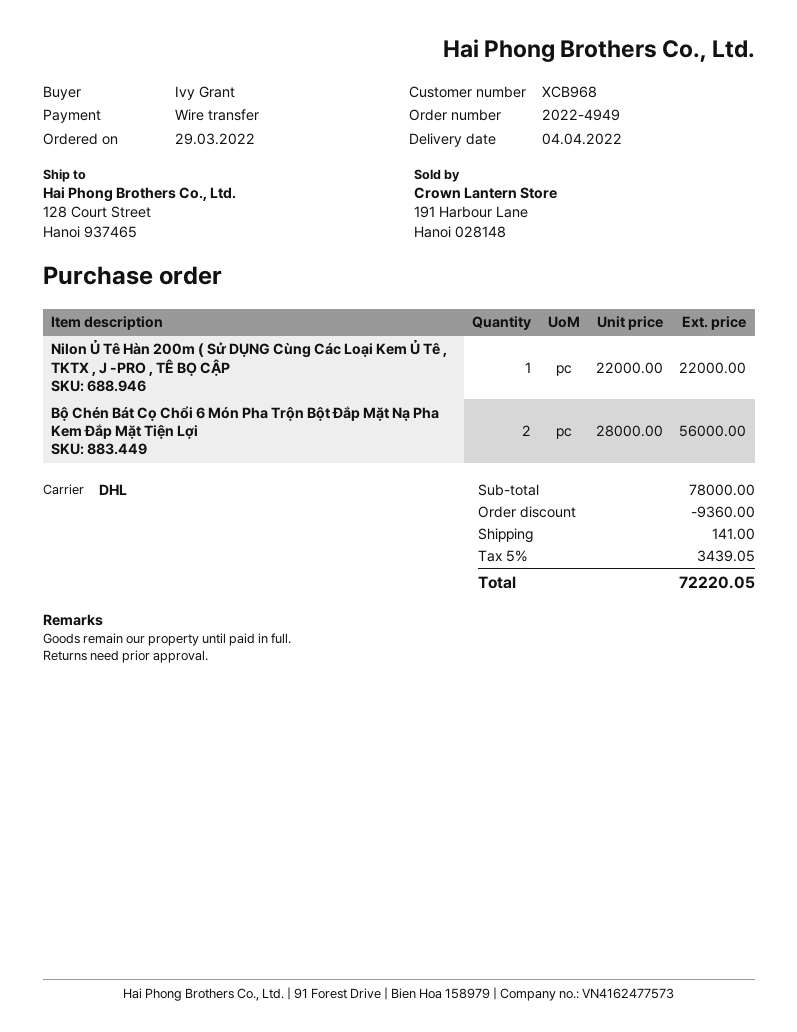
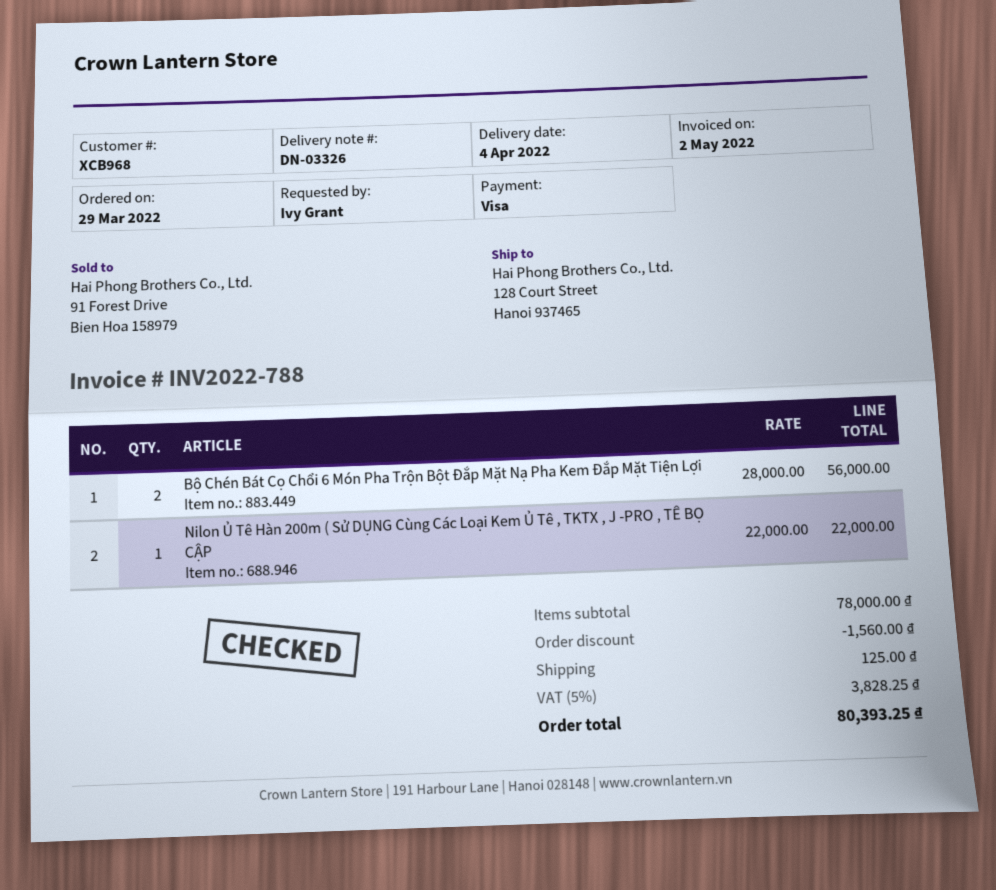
payment method: bank transfer -> Visa
discount: 9360.00 -> 1560.00
shipping: 141.00 -> 125.00
tax: 5% = 3439.05 -> 5% = 3828.25
total: 72220.05 -> 80393.25

